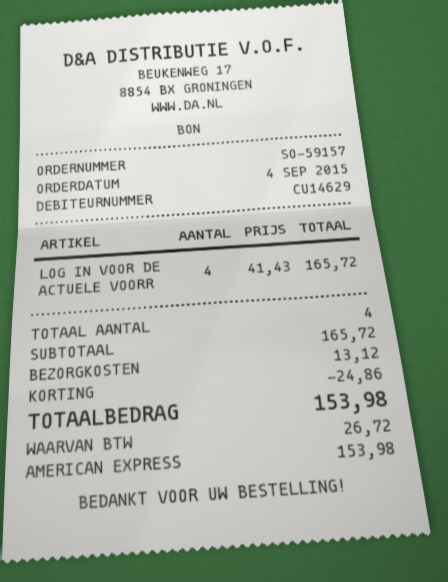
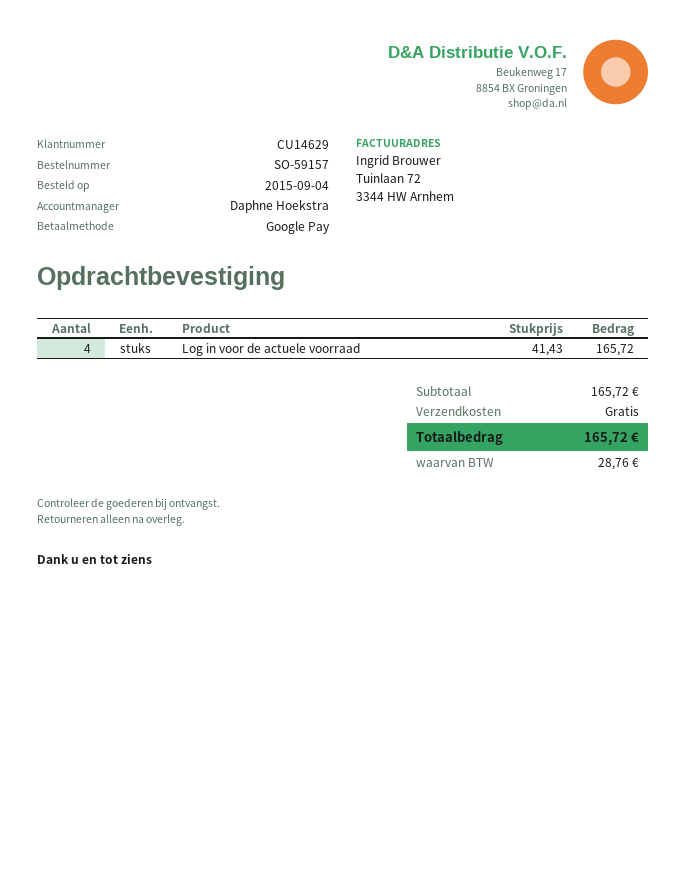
payment method: American Express -> Google Pay
discount: 24.86 -> none
shipping: 13.12 -> 0.00
tax: 26.72 -> 28.76
total: 153.98 -> 165.72

